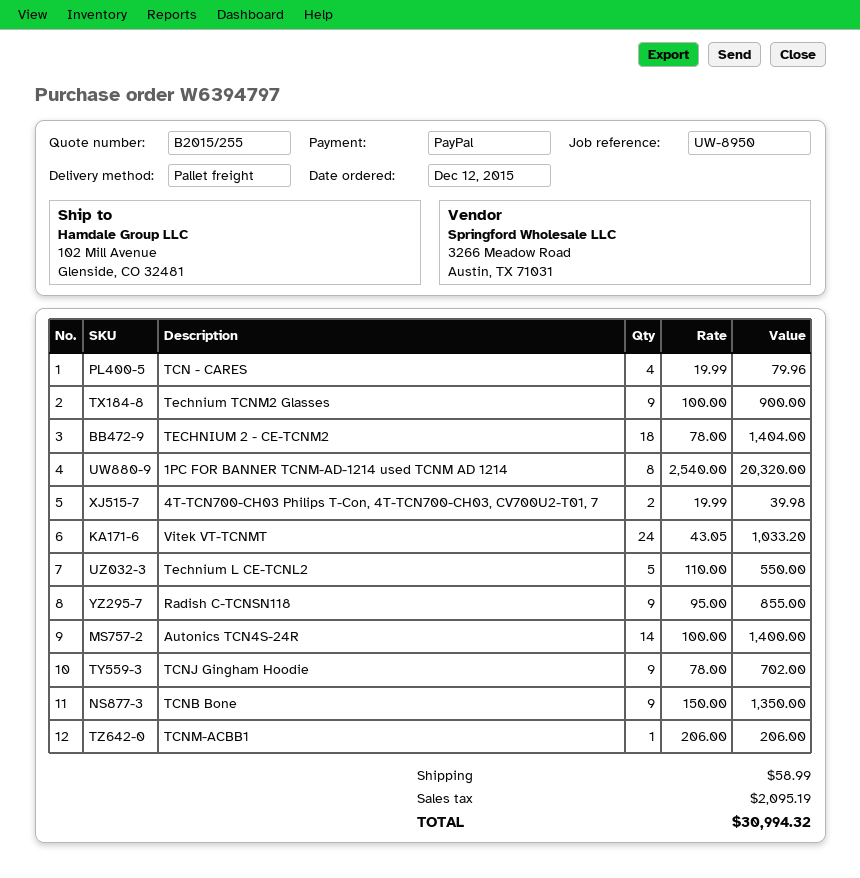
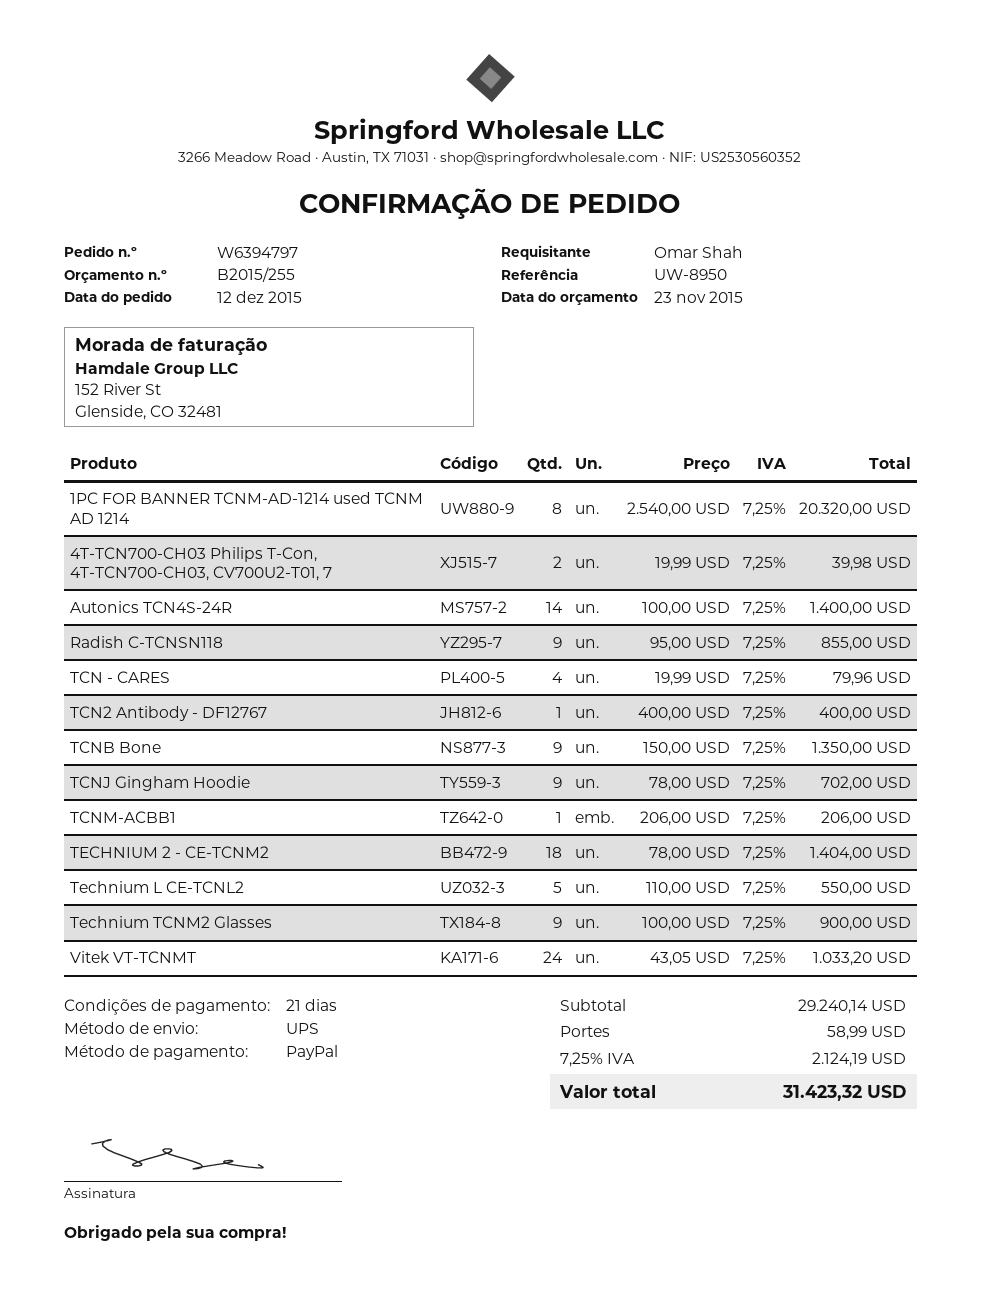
shipping method: pallet freight -> UPS
TCN2 Antibody - DF12767: none -> 1 x 400.00 = 400.00
tax: 2095.19 -> 2124.19
total: 30994.32 -> 31423.32

